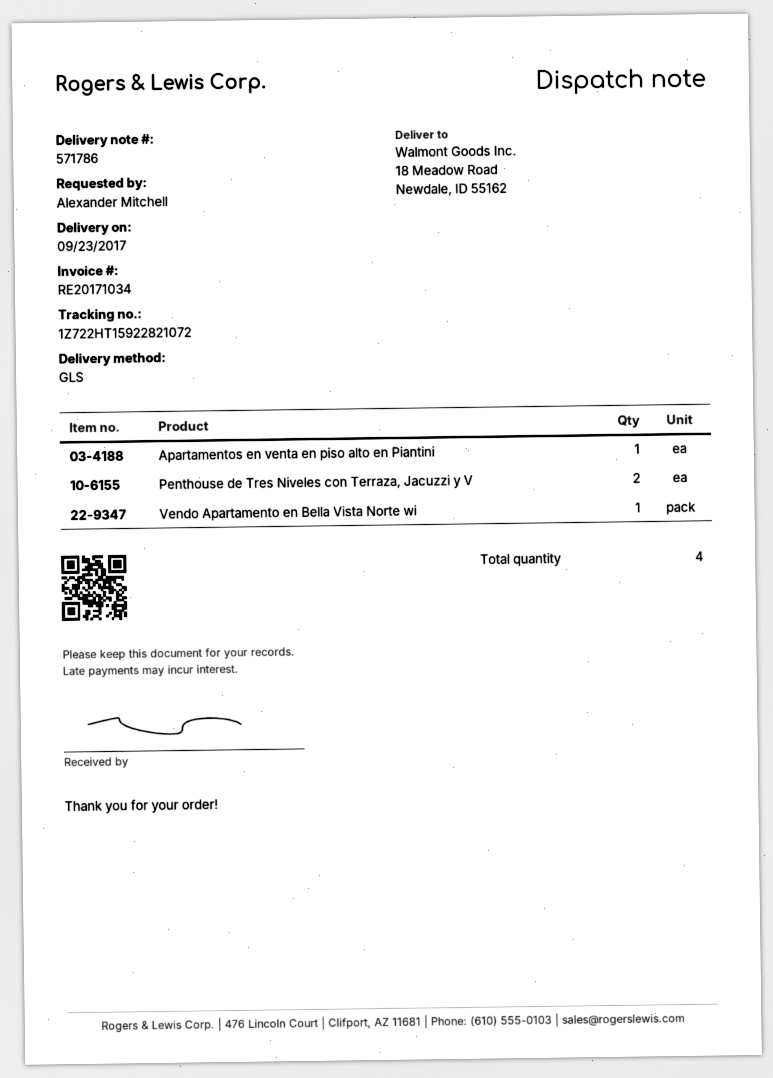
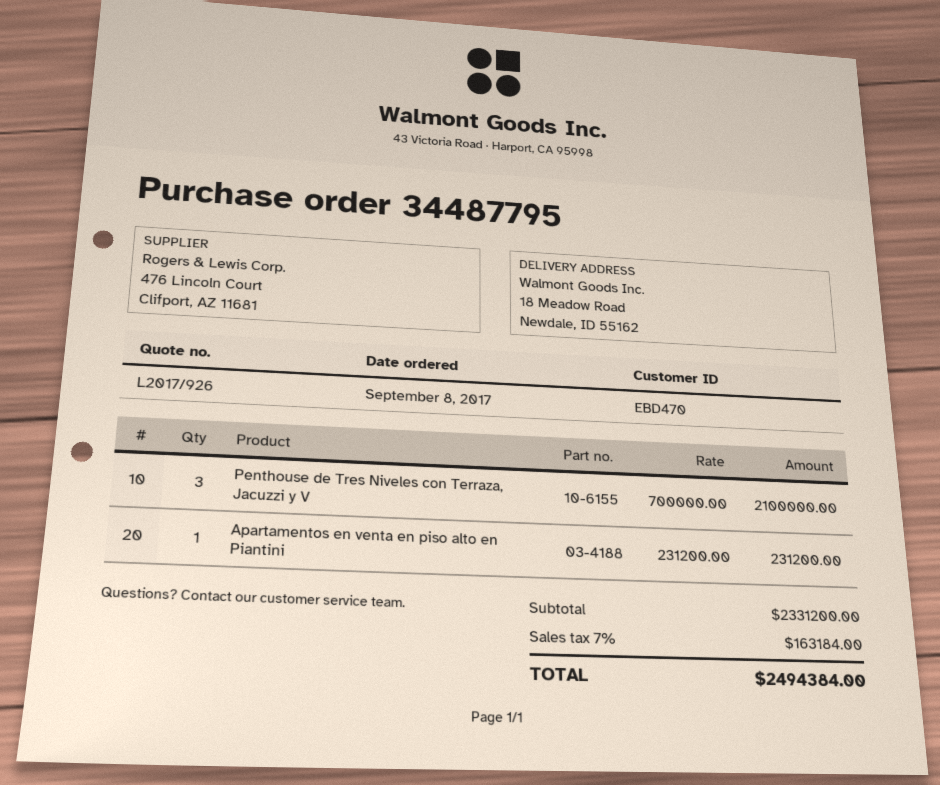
Penthouse de Tres Niveles con Terraza, Jacuzzi y V: 2 -> 3
Vendo Apartamento en Bella Vista Norte wi: 1 -> none

